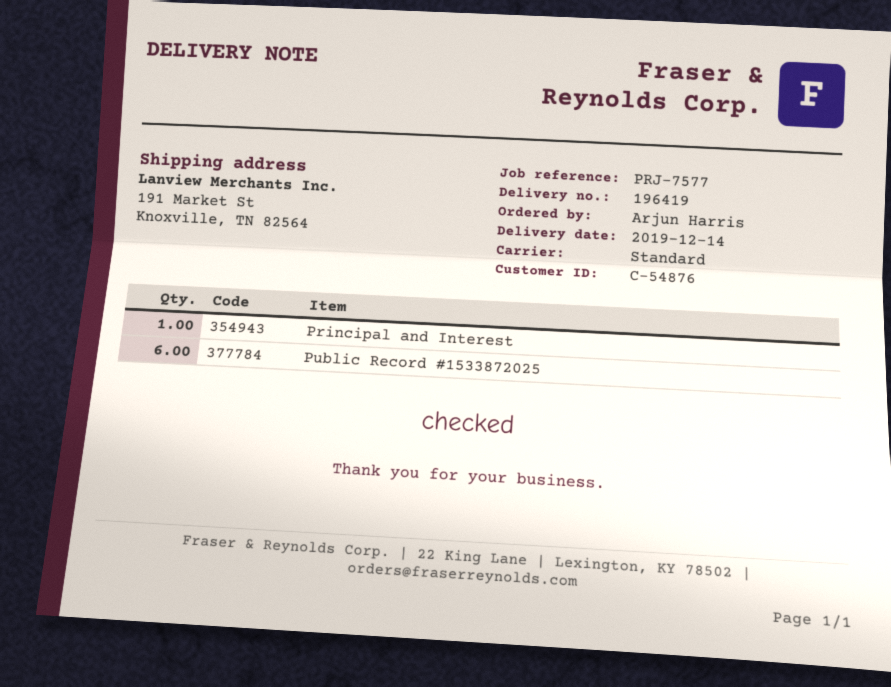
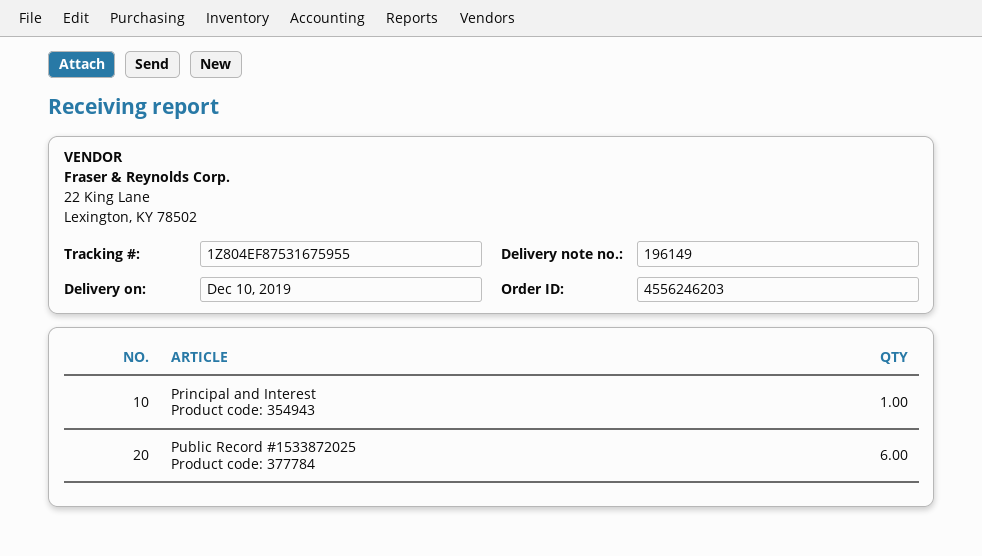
delivery note number: 196419 -> 196149
delivery date: 2019-12-14 -> 2019-12-10

